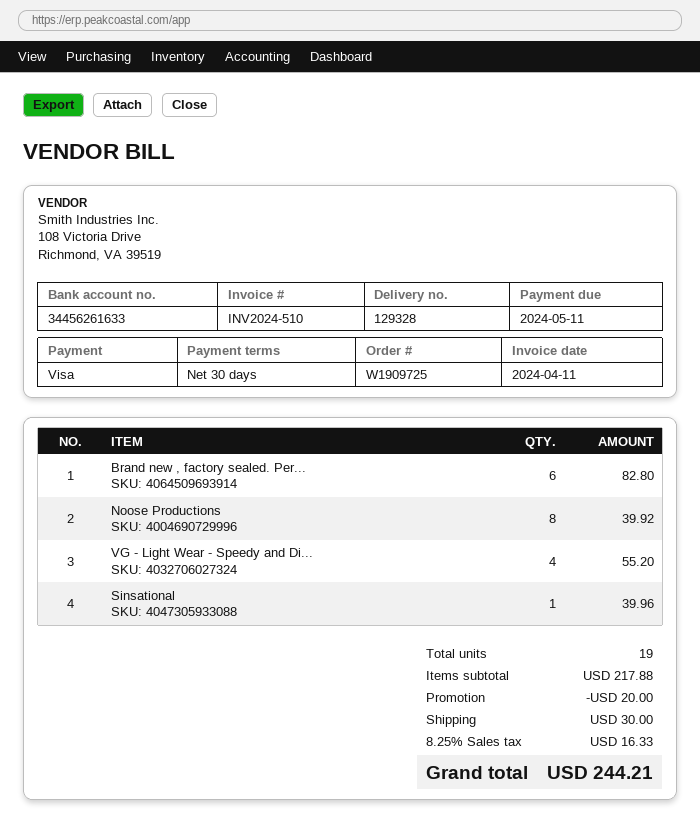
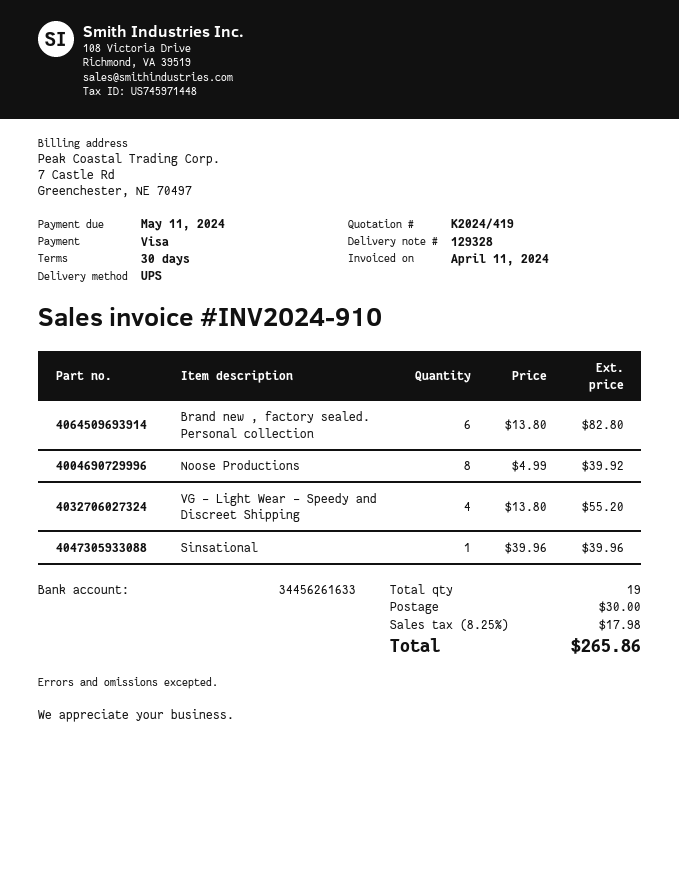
invoice number: INV2024-510 -> INV2024-910
discount: 20.00 -> none
tax: 8.25% = 16.33 -> 8.25% = 17.98
total: 244.21 -> 265.86

